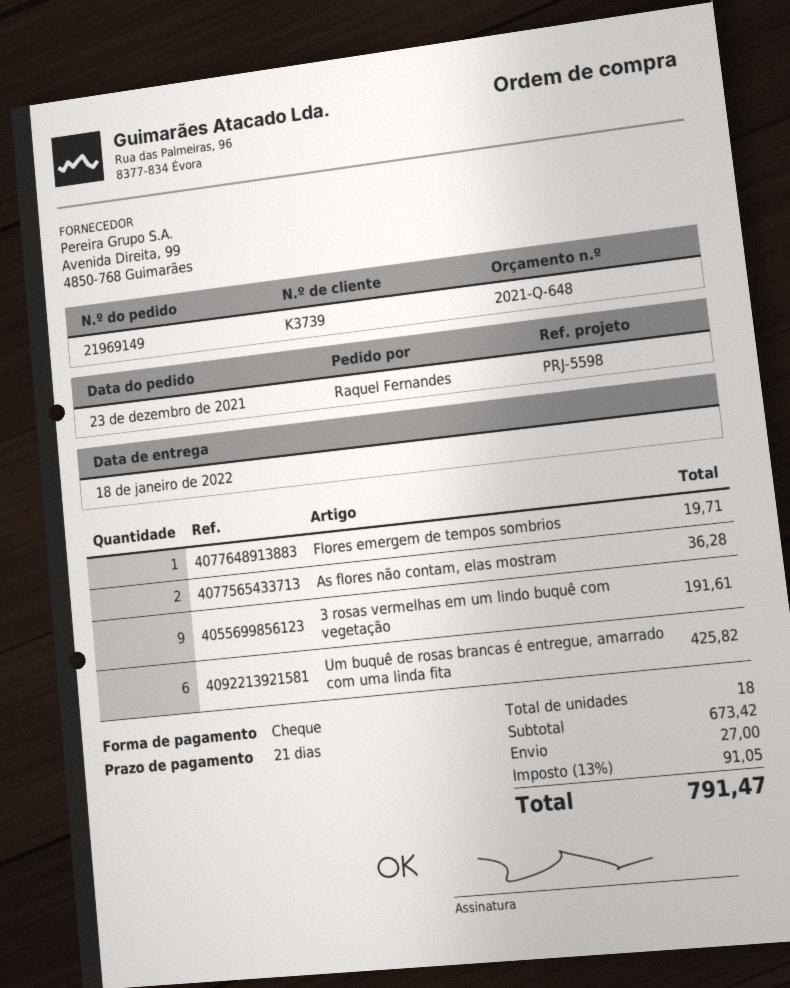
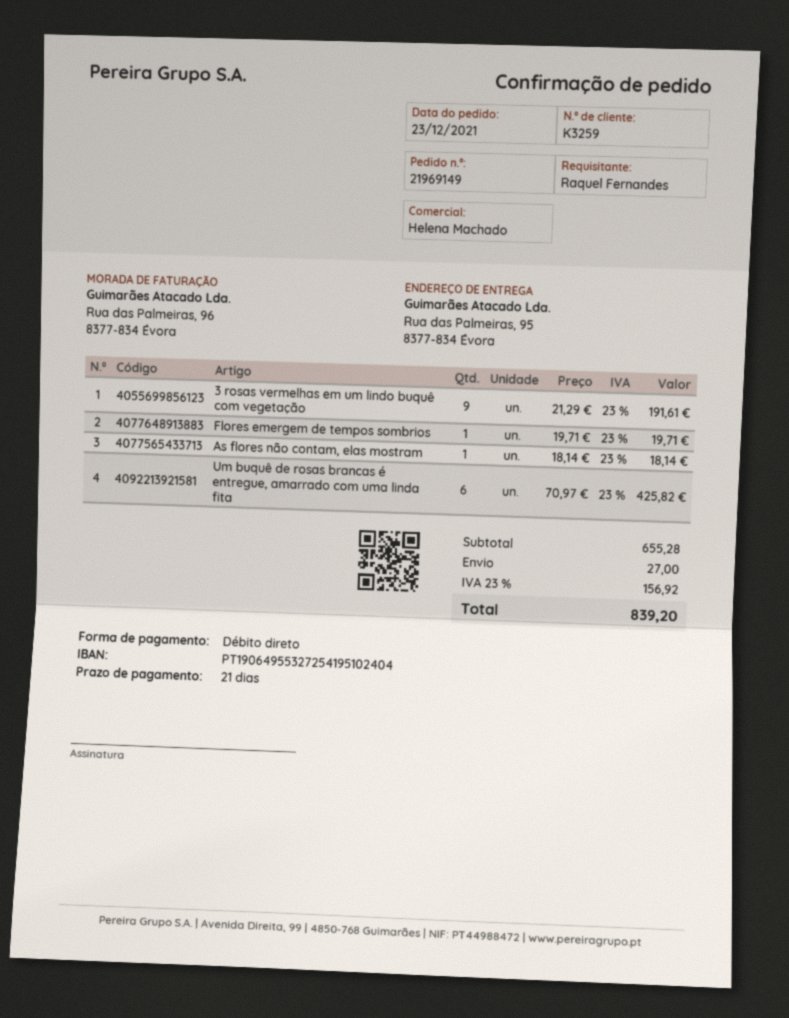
customer number: K3739 -> K3259
payment method: cheque -> direct debit
As flores não contam, elas mostram: 2 for 36.28 -> 1 for 18.14
subtotal: 673.42 -> 655.28
tax: 13% = 91.05 -> 23% = 156.92
total: 791.47 -> 839.20

